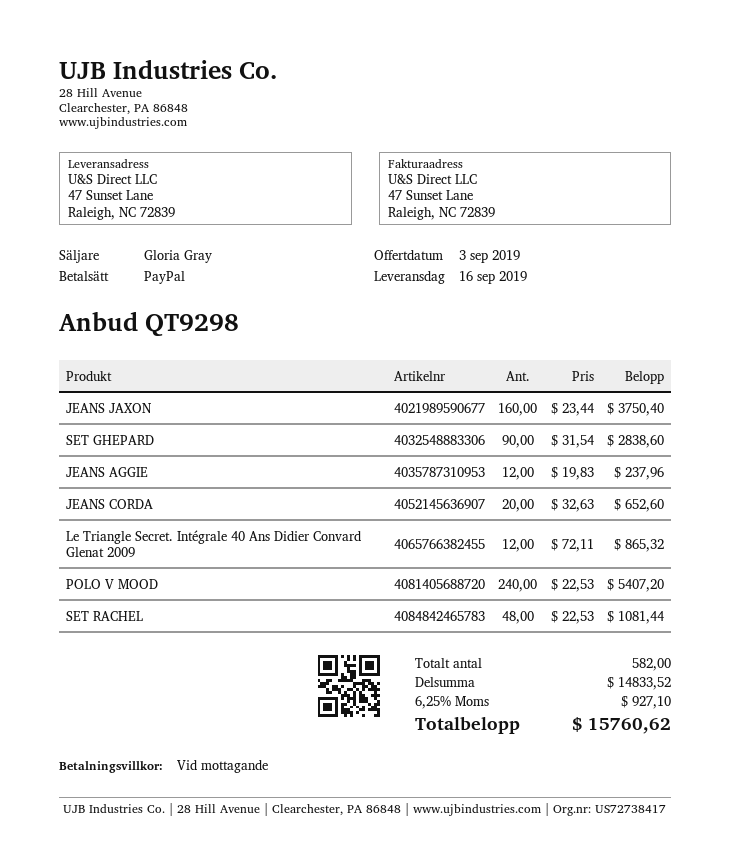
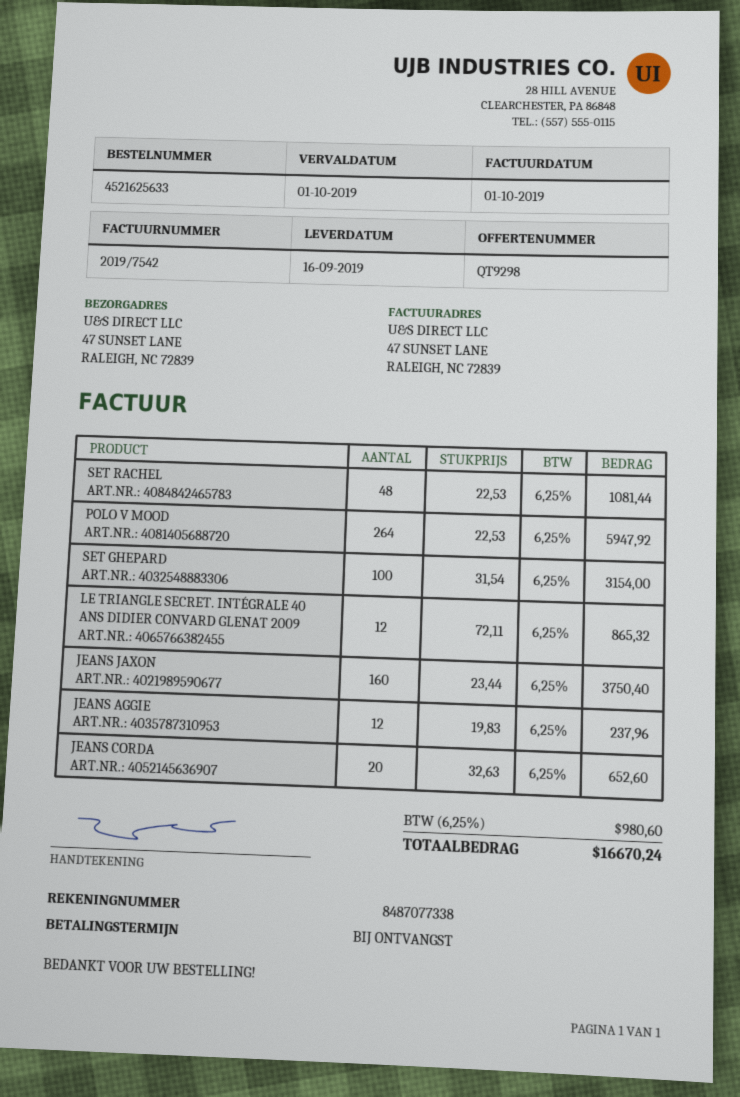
SET GHEPARD: 90 x 31.54 = 2838.60 -> 100 x 31.54 = 3154.00
POLO V MOOD: 240 x 22.53 = 5407.20 -> 264 x 22.53 = 5947.92
tax: 6.25% = 927.10 -> 6.25% = 980.60
total: 15760.62 -> 16670.24

